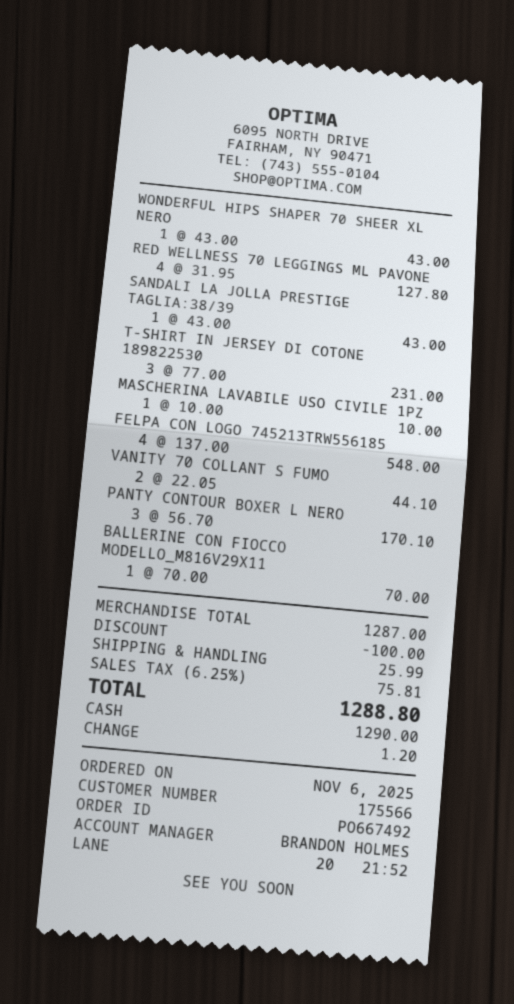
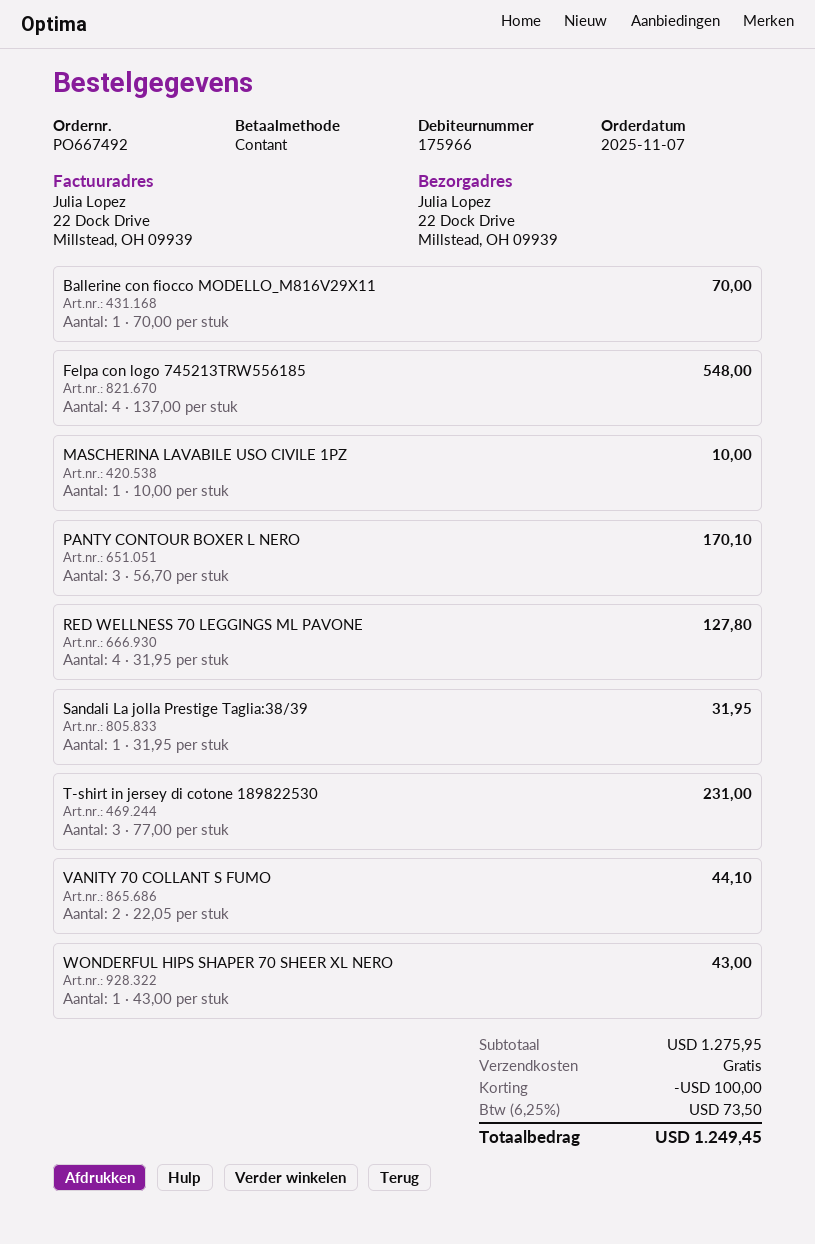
order date: 2025-11-06 -> 2025-11-07
customer number: 175566 -> 175966
SANDALI LA JOLLA PRESTIGE TAGLIA:38/39: 1 x 43.00 = 43.00 -> 1 x 31.95 = 31.95
subtotal: 1287.00 -> 1275.95
shipping: 25.99 -> 0.00
tax: 6.25% = 75.81 -> 6.25% = 73.50
total: 1288.80 -> 1249.45

